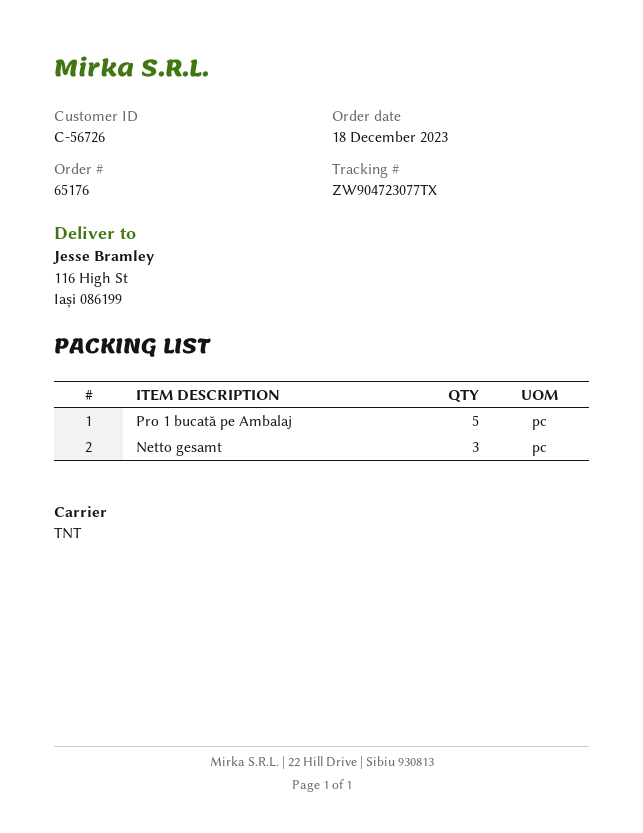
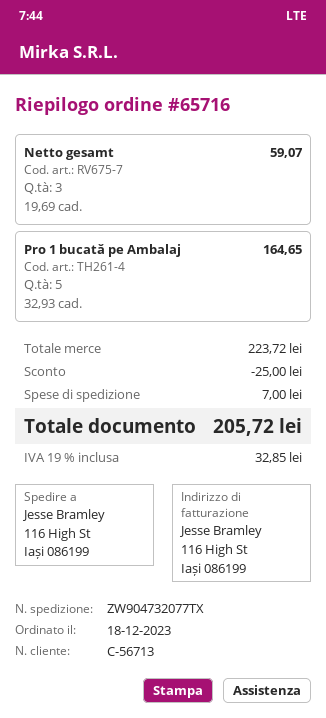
order number: 65176 -> 65716
customer number: C-56726 -> C-56713
tracking number: ZW904723077TX -> ZW904732077TX

